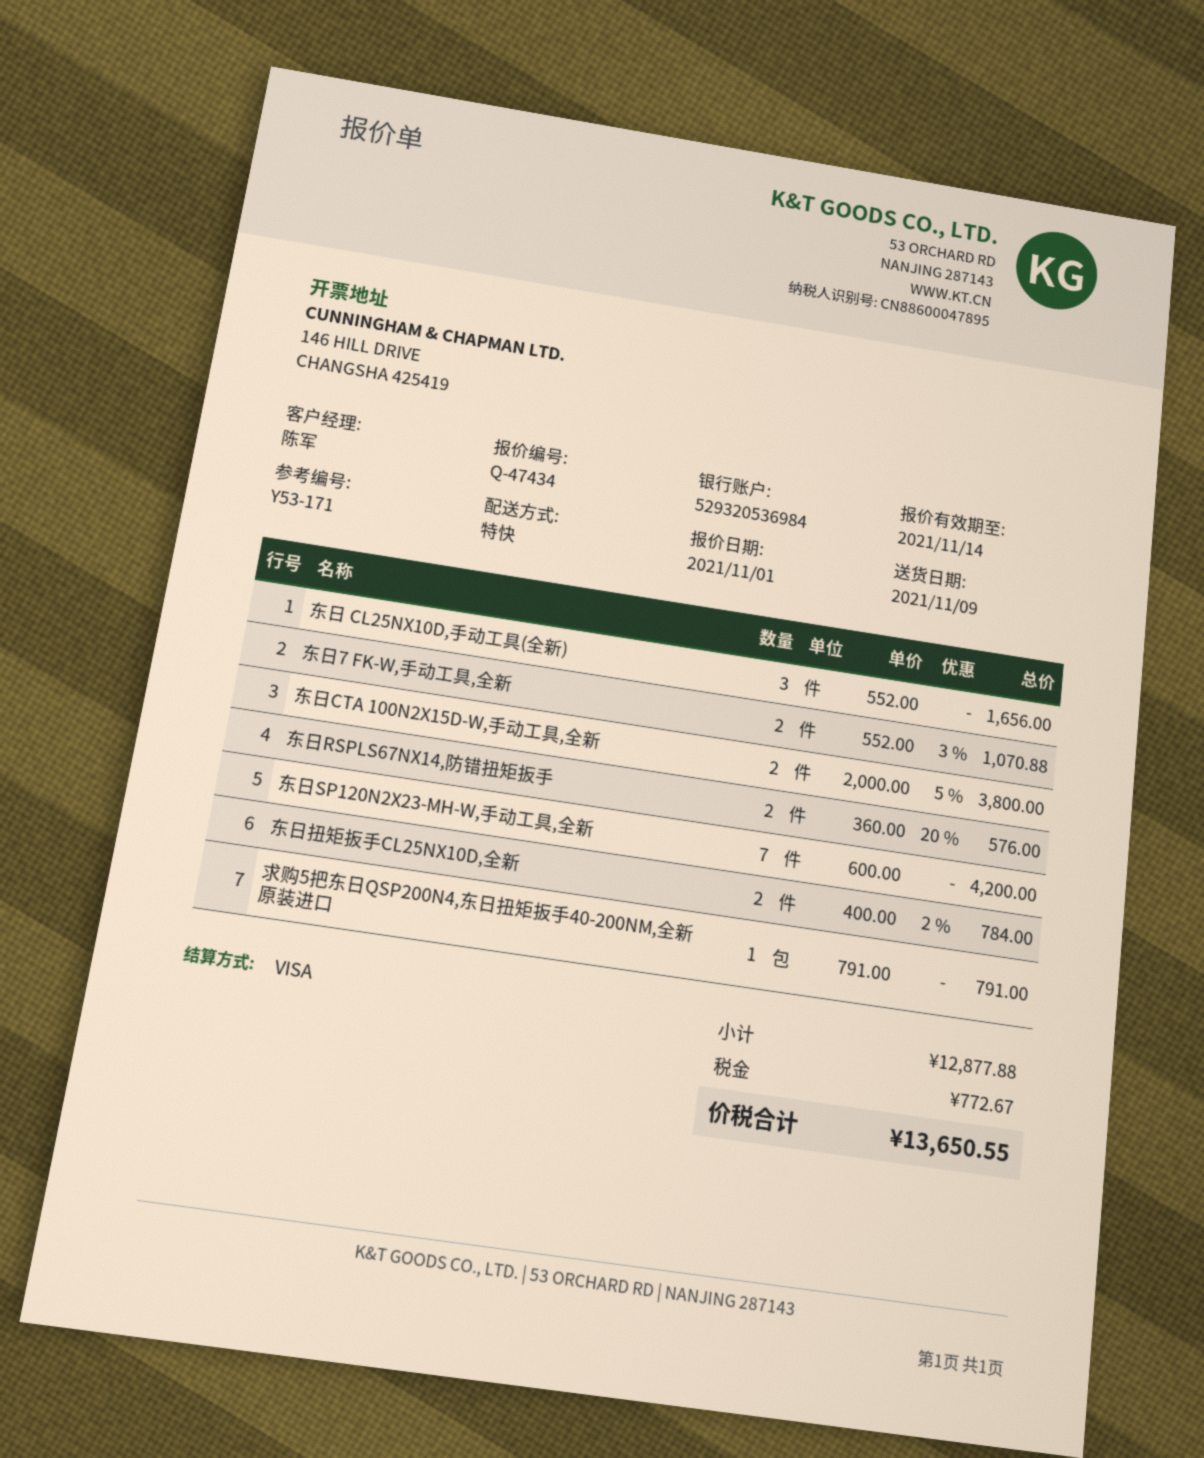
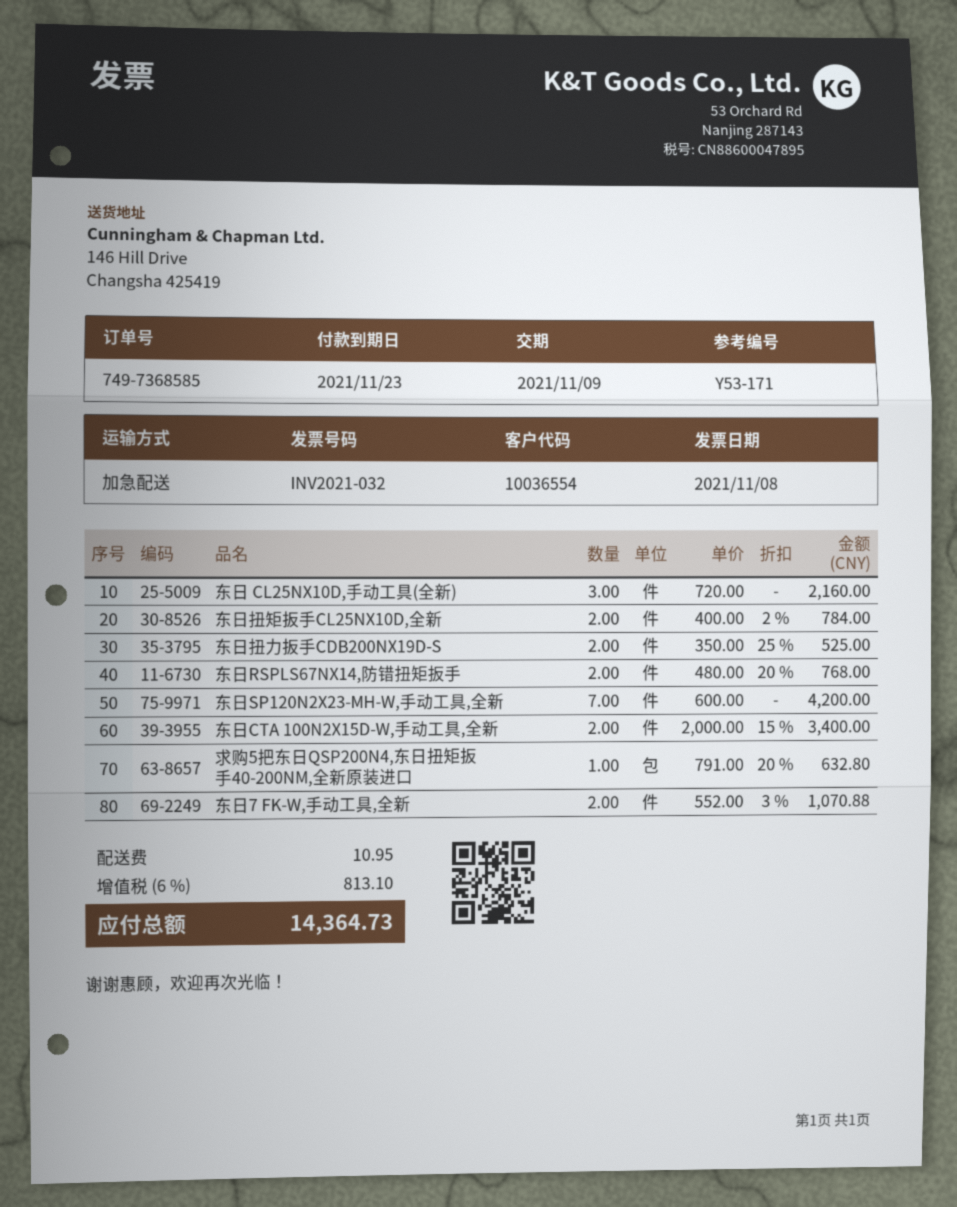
东日 CL25NX10D,手动工具(全新): 3 x 552.00 = 1656.00 -> 3 x 720.00 = 2160.00
东日CTA 100N2X15D-W,手动工具,全新: 2 x 2000.00 - 5% = 3800.00 -> 2 x 2000.00 - 15% = 3400.00
东日RSPLS67NX14,防错扭矩扳手: 2 x 360.00 - 20% = 576.00 -> 2 x 480.00 - 20% = 768.00
求购5把东日QSP200N4,东日扭矩扳手40-200NM,全新原装进口: 1 x 791.00 = 791.00 -> 1 x 791.00 - 20% = 632.80
东日扭力扳手CDB200NX19D-S: none -> 2 x 350.00 - 25% = 525.00
shipping: none -> 10.95
tax: 772.67 -> 813.10
total: 13650.55 -> 14364.73

